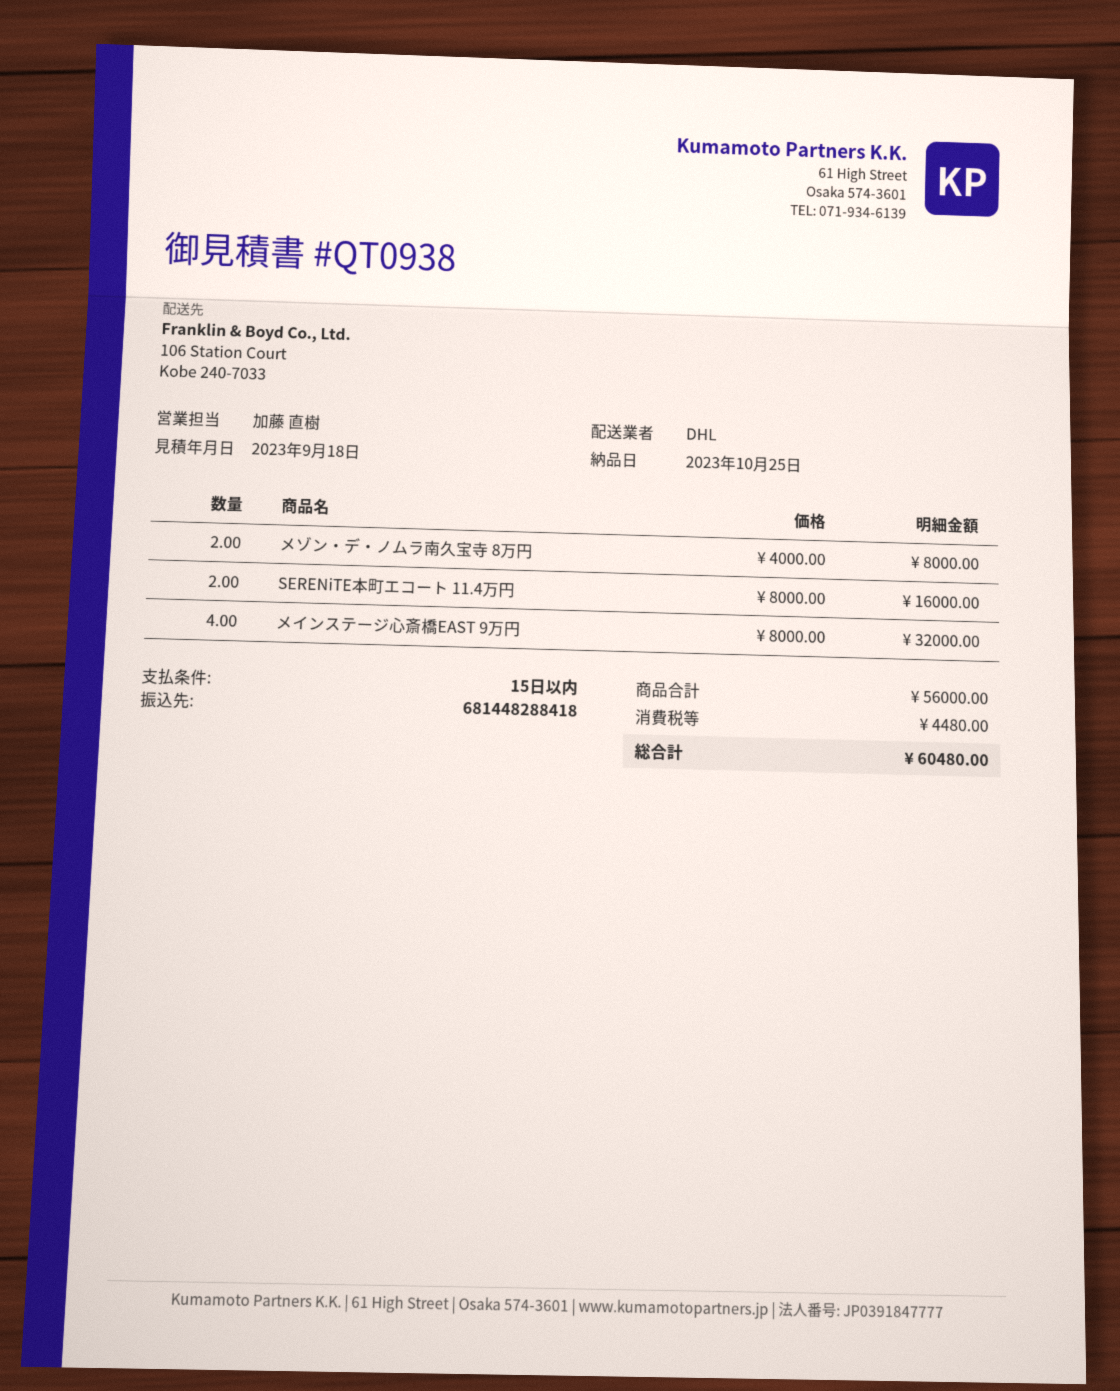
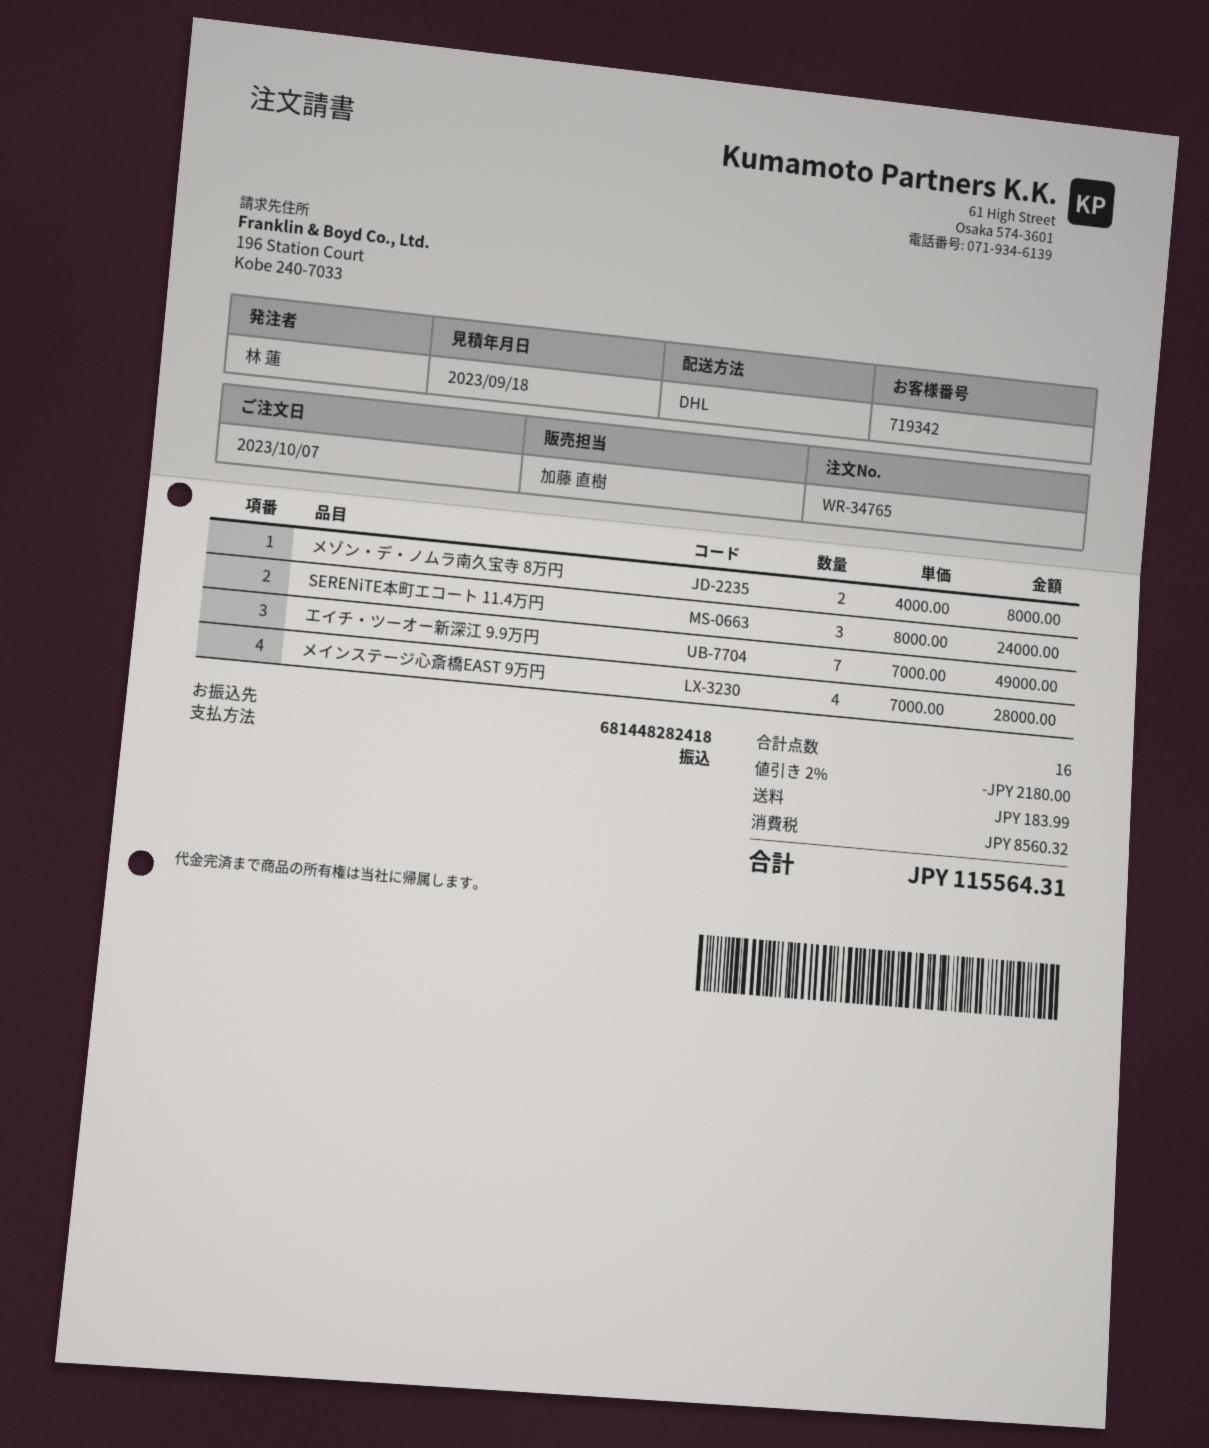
bank account: 681448288418 -> 681448282418
SERENiTE本町エコート 11.4万円: 2 x 8000.00 = 16000.00 -> 3 x 8000.00 = 24000.00
メインステージ心斎橋EAST 9万円: 4 x 8000.00 = 32000.00 -> 4 x 7000.00 = 28000.00
エイチ・ツーオー新深江 9.9万円: none -> 7 x 7000.00 = 49000.00
discount: none -> 2% = 2180.00
shipping: none -> 183.99
tax: 4480.00 -> 8560.32
total: 60480.00 -> 115564.31

